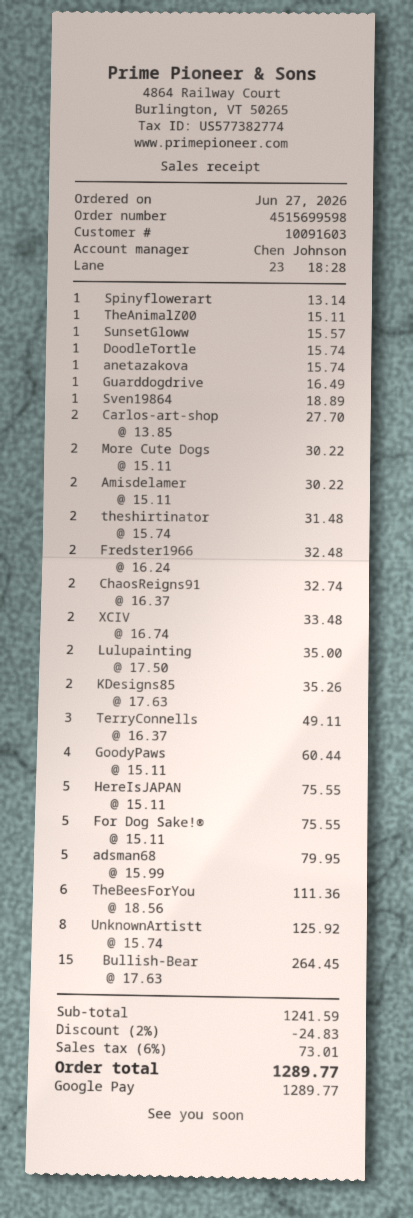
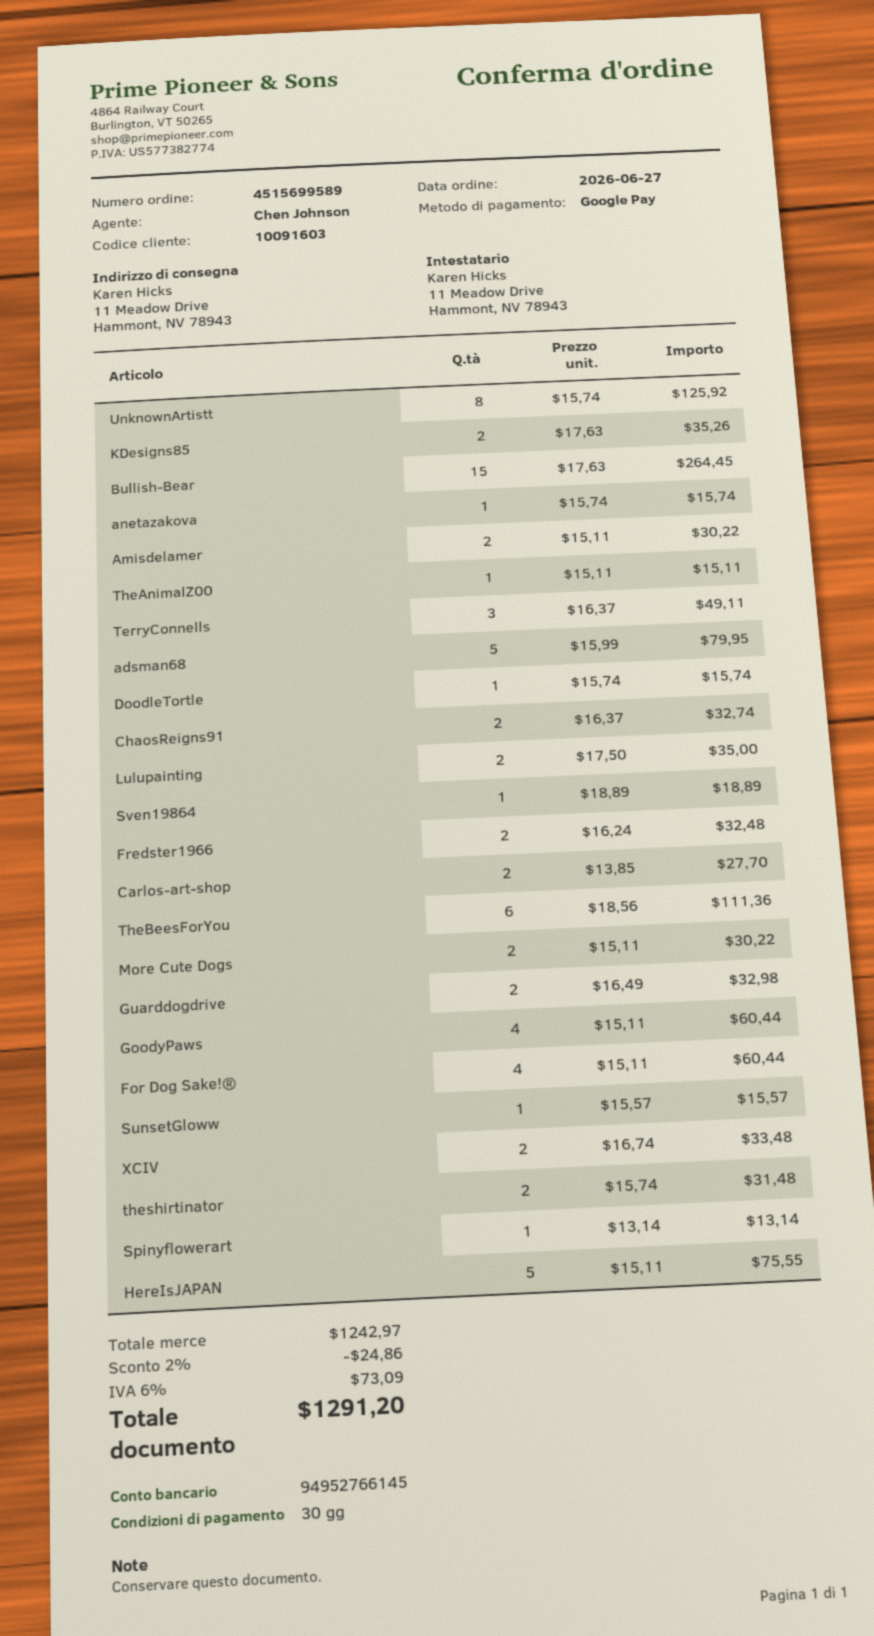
order number: 4515699598 -> 4515699589
Guarddogdrive: 1 x 16.49 = 16.49 -> 2 x 16.49 = 32.98
For Dog Sake!®: 5 x 15.11 = 75.55 -> 4 x 15.11 = 60.44
subtotal: 1241.59 -> 1242.97
discount: 2% = 24.83 -> 2% = 24.86
tax: 6% = 73.01 -> 6% = 73.09
total: 1289.77 -> 1291.20

